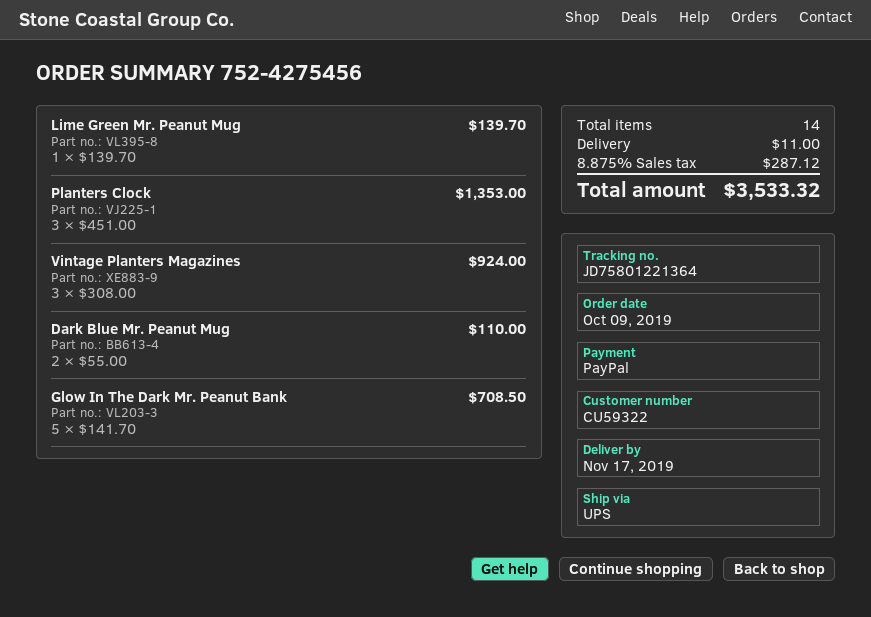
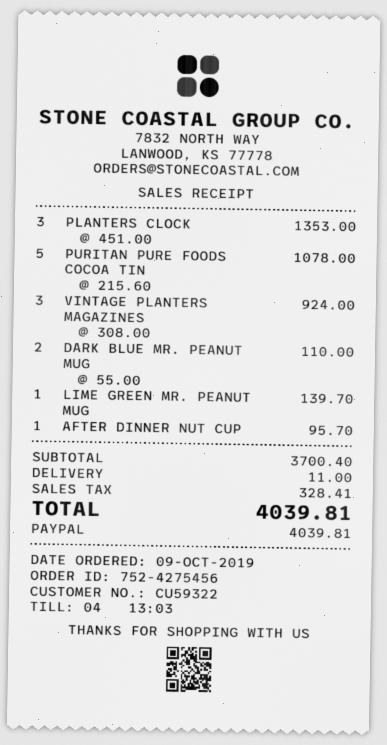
Glow In The Dark Mr. Peanut Bank: 5 x 141.70 = 708.50 -> none
PURITAN PURE FOODS COCOA TIN: none -> 5 x 215.60 = 1078.00
AFTER DINNER NUT CUP: none -> 1 x 95.70 = 95.70
tax: 287.12 -> 328.41
total: 3533.32 -> 4039.81

